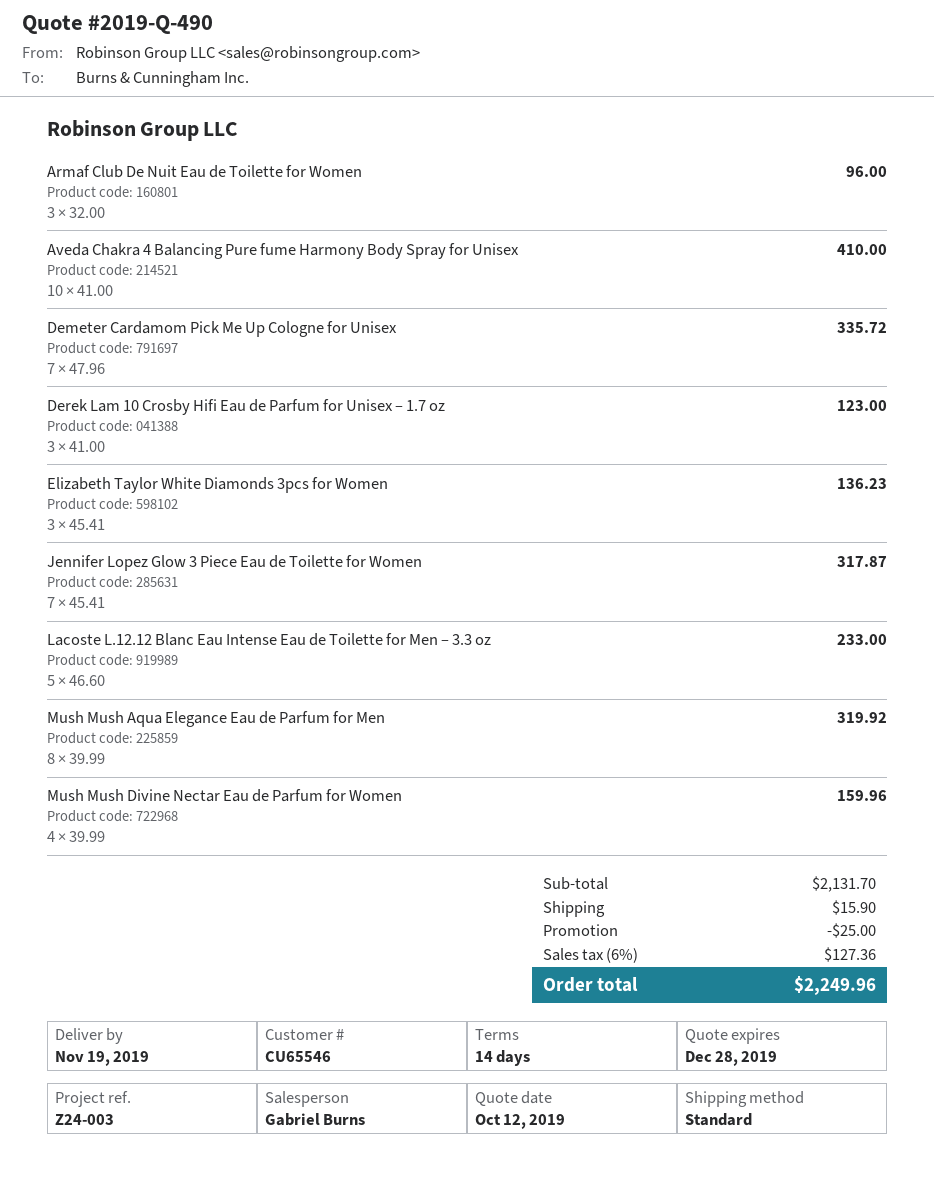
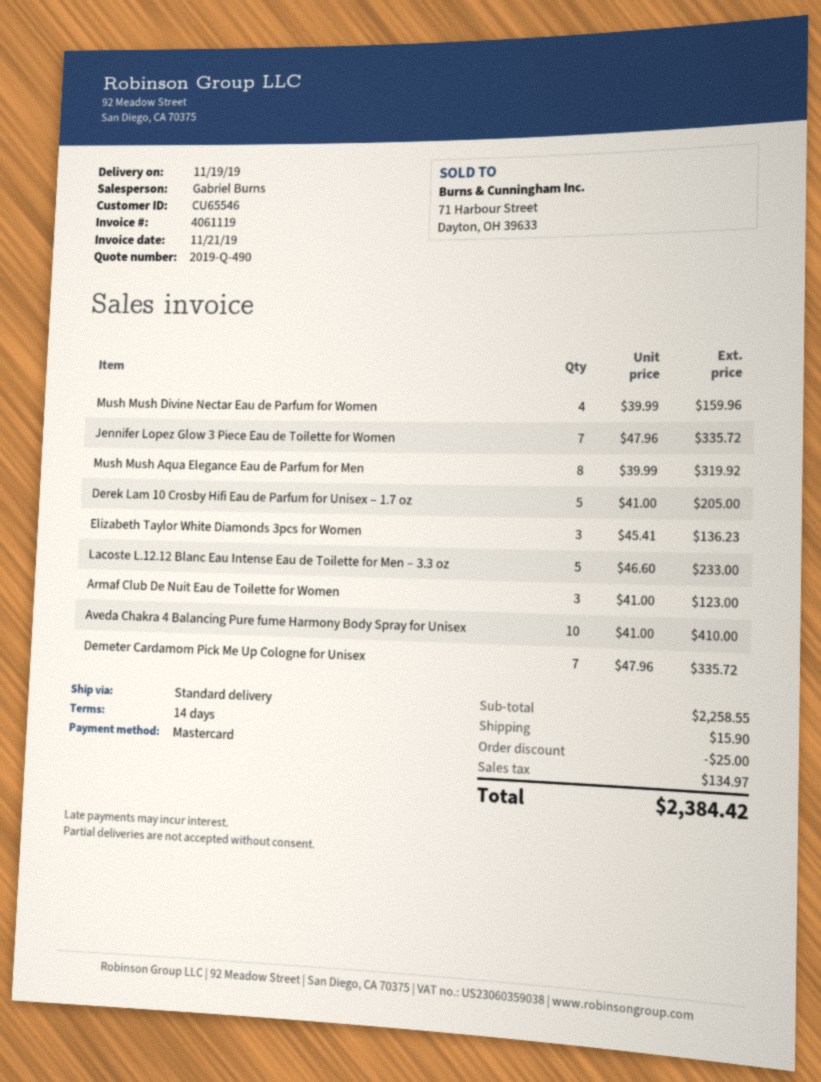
Armaf Club De Nuit Eau de Toilette for Women: 3 x 32.00 = 96.00 -> 3 x 41.00 = 123.00
Derek Lam 10 Crosby Hifi Eau de Parfum for Unisex – 1.7 oz: 3 x 41.00 = 123.00 -> 5 x 41.00 = 205.00
Jennifer Lopez Glow 3 Piece Eau de Toilette for Women: 7 x 45.41 = 317.87 -> 7 x 47.96 = 335.72
subtotal: 2131.70 -> 2258.55
tax: 127.36 -> 134.97
total: 2249.96 -> 2384.42

